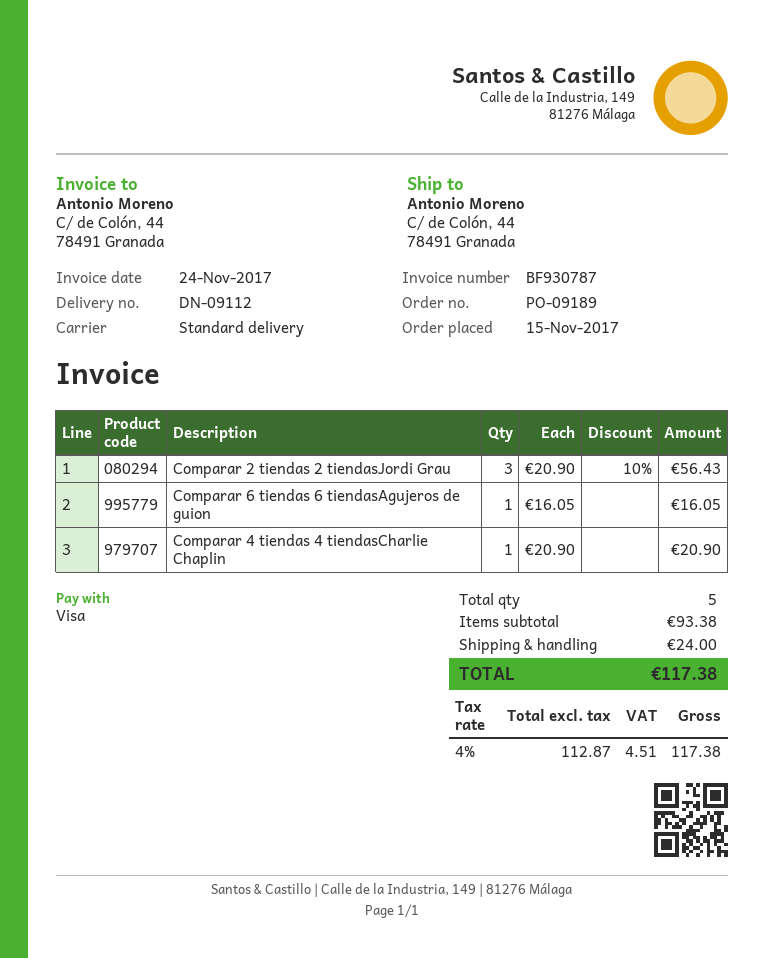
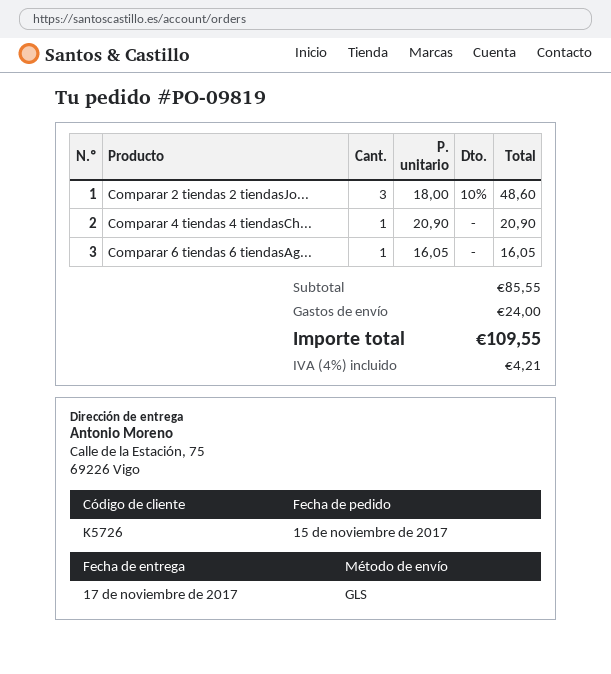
order number: PO-09189 -> PO-09819
shipping method: standard -> GLS
ship to: C/ de Colón, 44, 78491 Granada -> Calle de la Estación, 75, 69226 Vigo
Comparar 2 tiendas 2 tiendasJordi Grau: 3 x 20.90 - 10% = 56.43 -> 3 x 18.00 - 10% = 48.60
subtotal: 93.38 -> 85.55
tax: 4% = 4.51 -> 4% = 4.21
total: 117.38 -> 109.55

